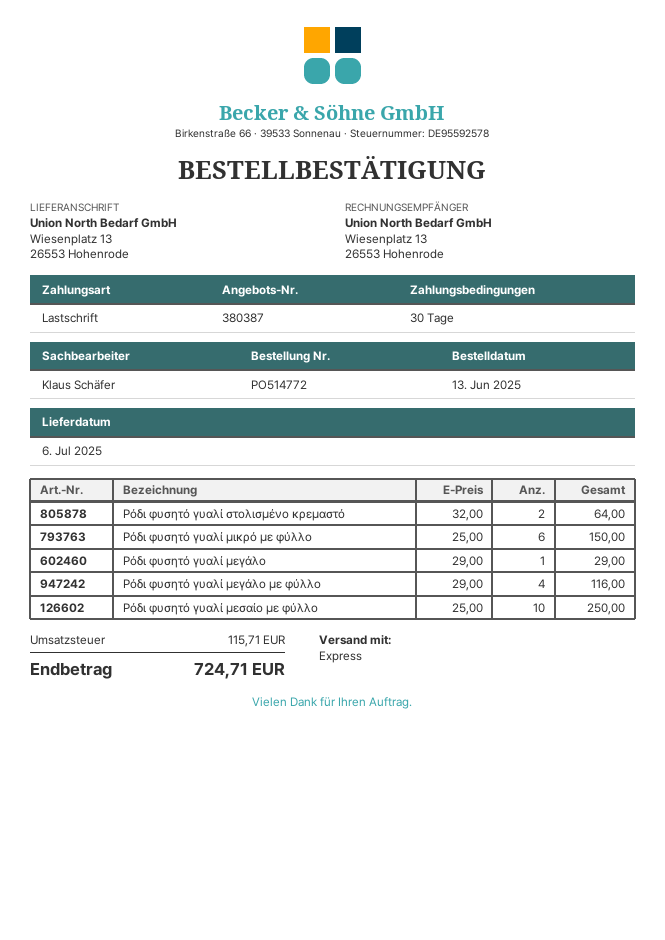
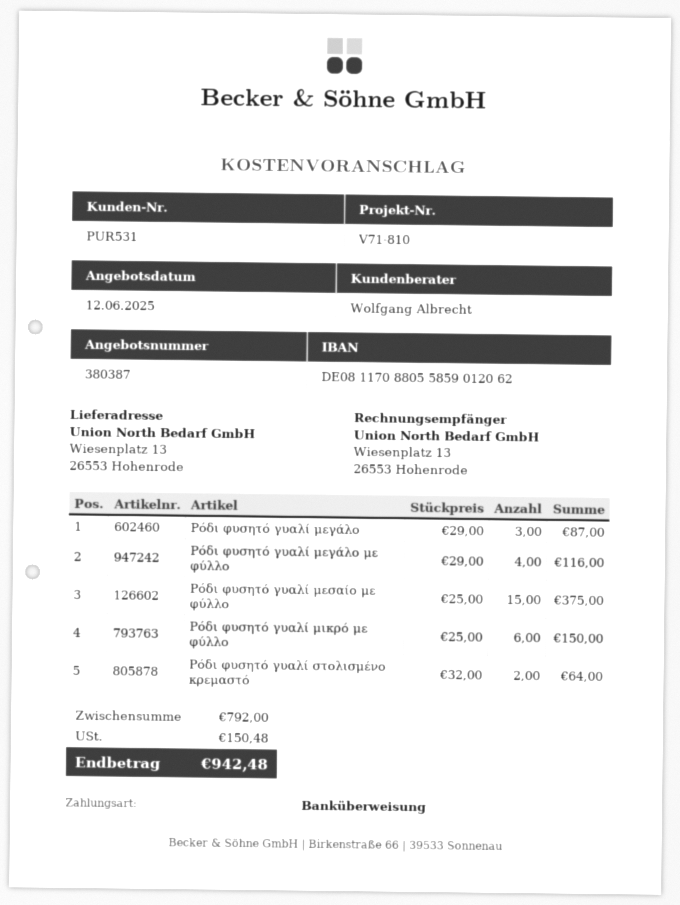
sales rep: Klaus Schäfer -> Wolfgang Albrecht
payment method: direct debit -> bank transfer
Ρόδι φυσητό γυαλί μεγάλο: 1 x 29.00 = 29.00 -> 3 x 29.00 = 87.00
Ρόδι φυσητό γυαλί μεσαίο με φύλλο: 10 x 25.00 = 250.00 -> 15 x 25.00 = 375.00
tax: 115.71 -> 150.48
total: 724.71 -> 942.48

